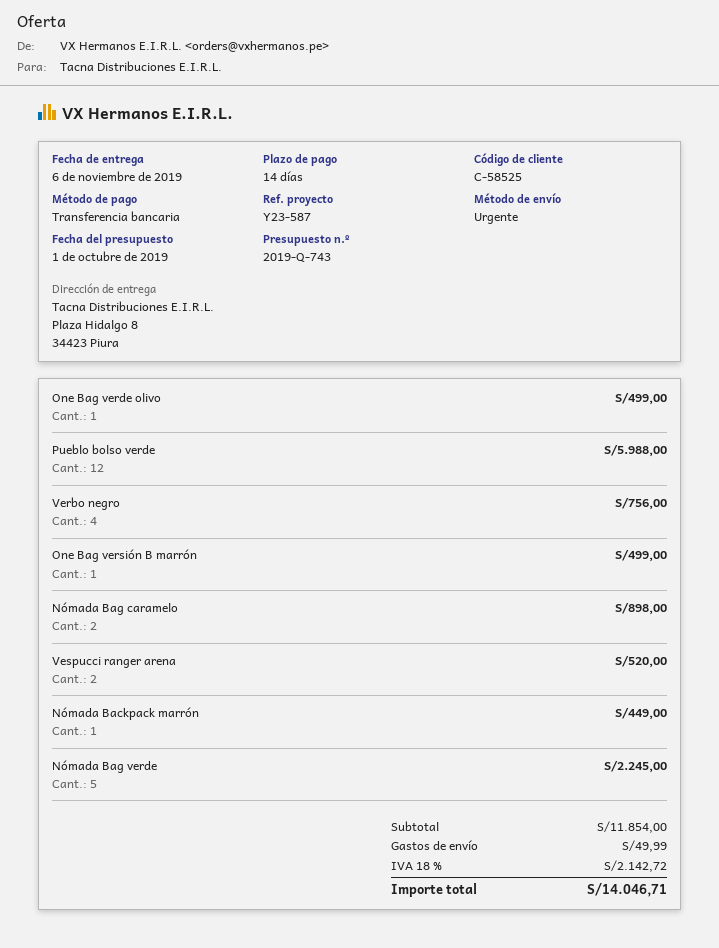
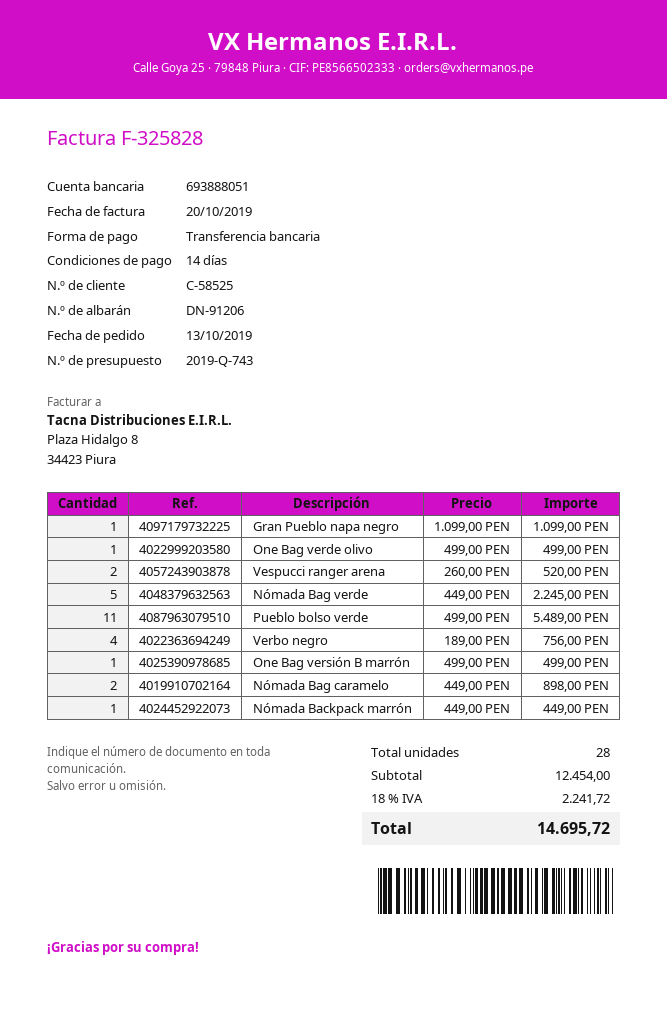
Pueblo bolso verde: 12 for 5988.00 -> 11 for 5489.00
Gran Pueblo napa negro: none -> 1 for 1099.00
subtotal: 11854.00 -> 12454.00
shipping: 49.99 -> none
tax: 18% = 2142.72 -> 18% = 2241.72
total: 14046.71 -> 14695.72

